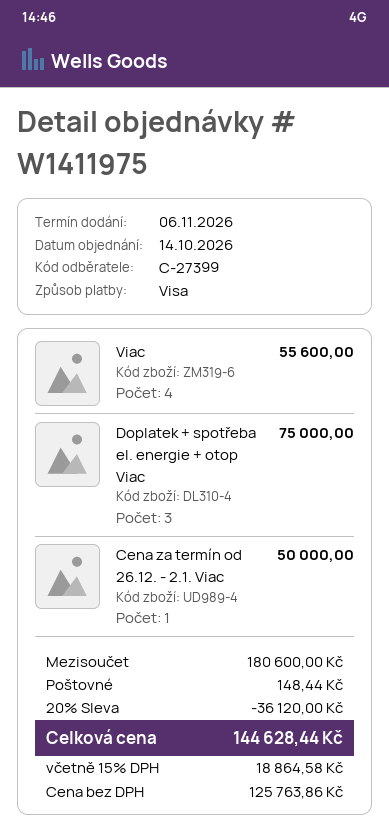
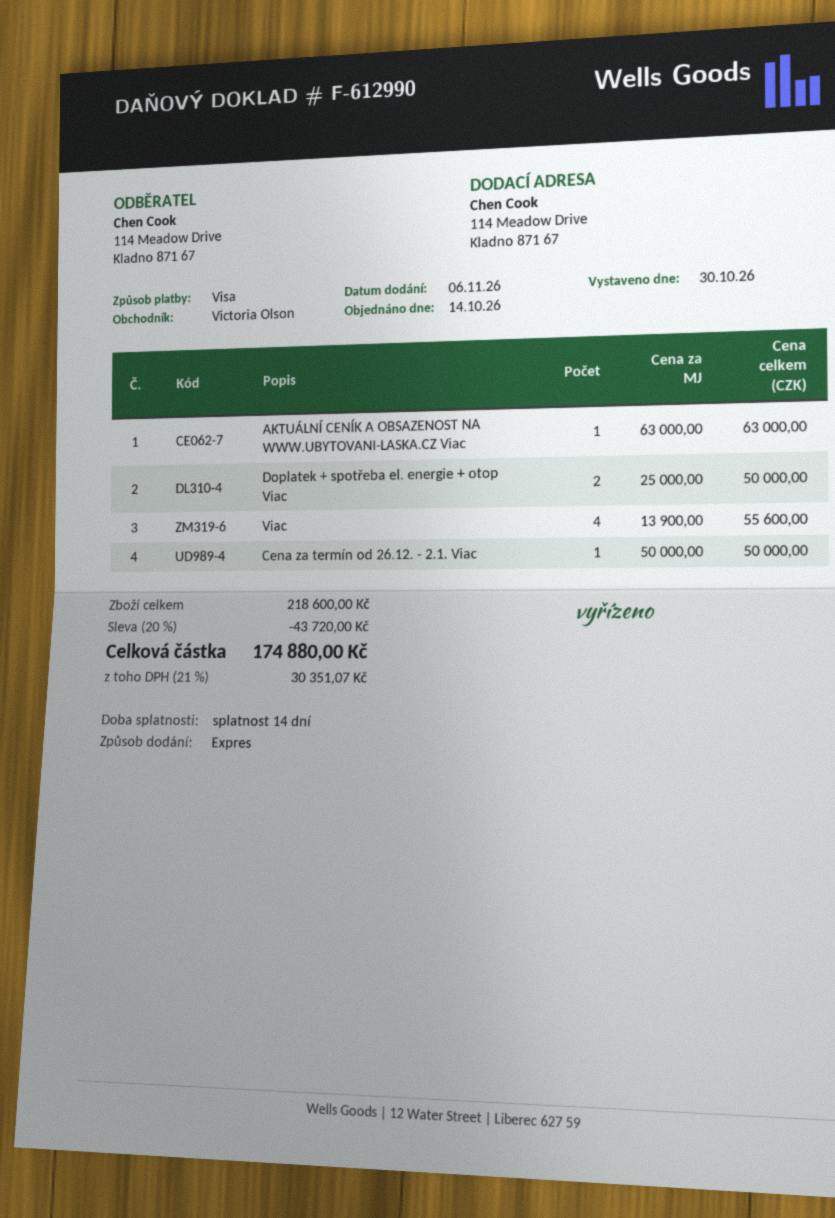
Doplatek + spotřeba el. energie + otop Viac: 3 for 75000.00 -> 2 for 50000.00
AKTUÁLNÍ CENÍK A OBSAZENOST NA WWW.UBYTOVANI-LASKA.CZ Viac: none -> 1 for 63000.00
subtotal: 180600.00 -> 218600.00
discount: 20% = 36120.00 -> 20% = 43720.00
shipping: 148.44 -> none
tax: 15% = 18864.58 -> 21% = 30351.07
total: 144628.44 -> 174880.00

